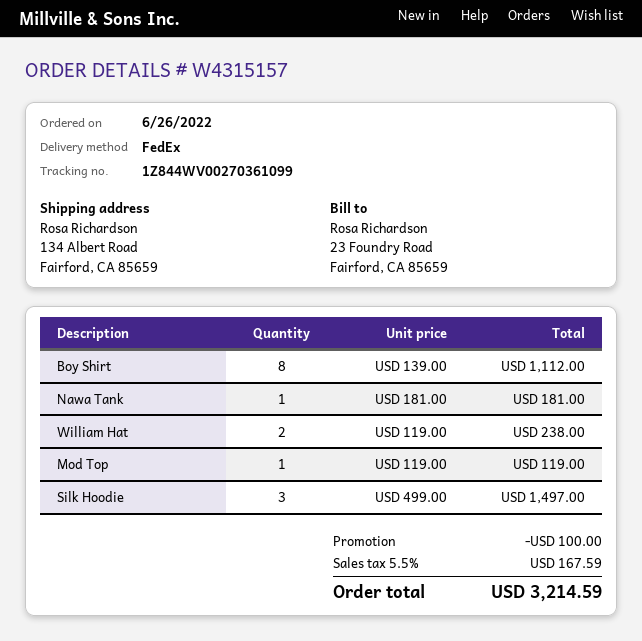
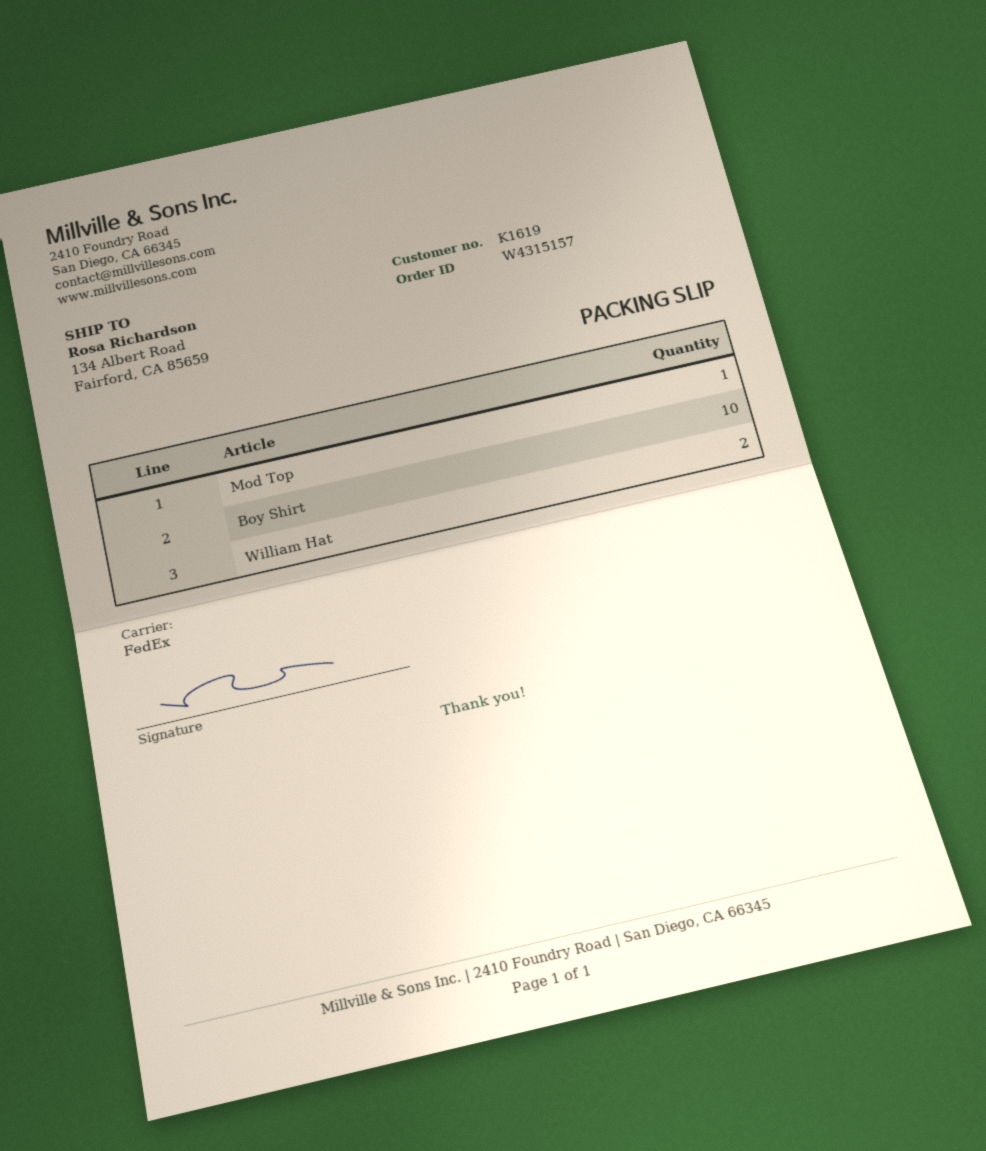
Boy Shirt: 8 -> 10
Nawa Tank: 1 -> none
Silk Hoodie: 3 -> none

